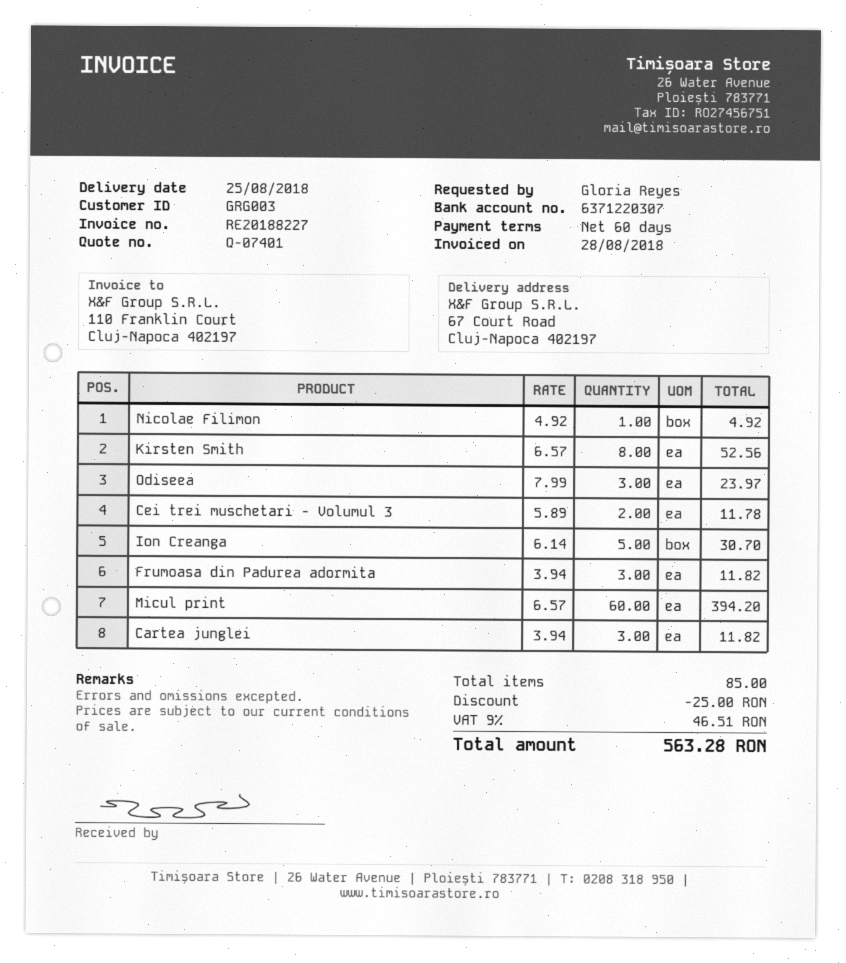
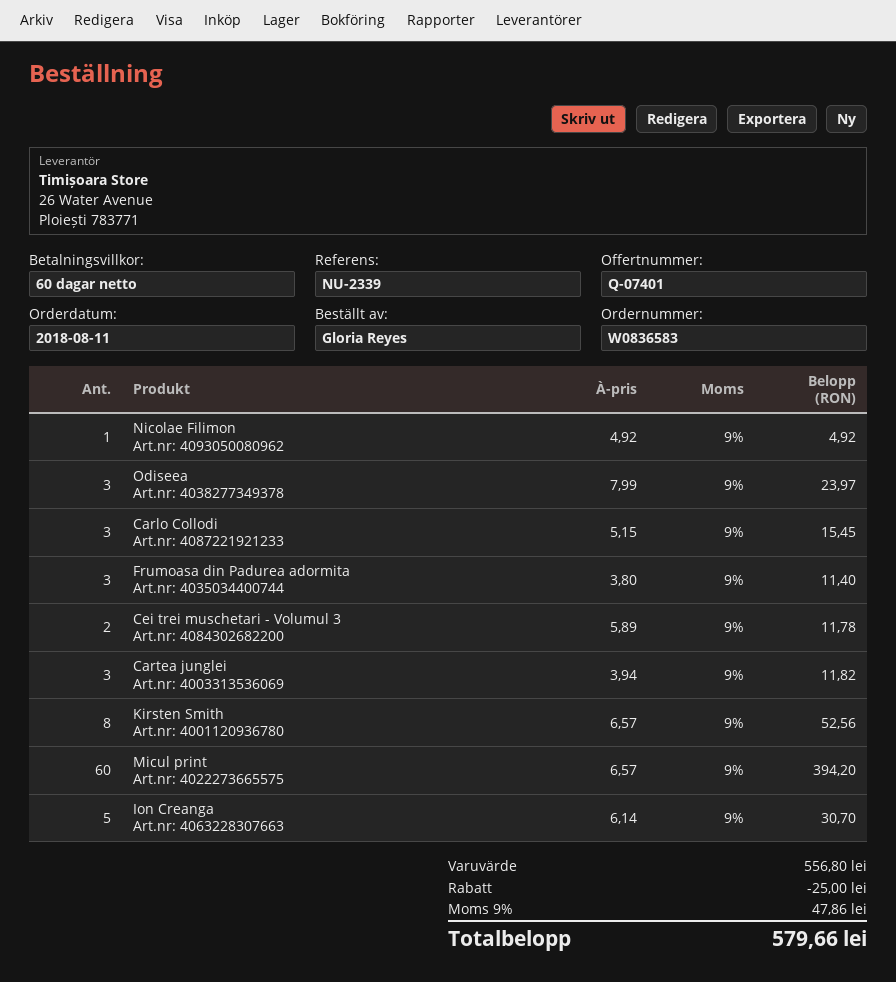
Frumoasa din Padurea adormita: 3 x 3.94 = 11.82 -> 3 x 3.80 = 11.40
Carlo Collodi: none -> 3 x 5.15 = 15.45
tax: 9% = 46.51 -> 9% = 47.86
total: 563.28 -> 579.66

